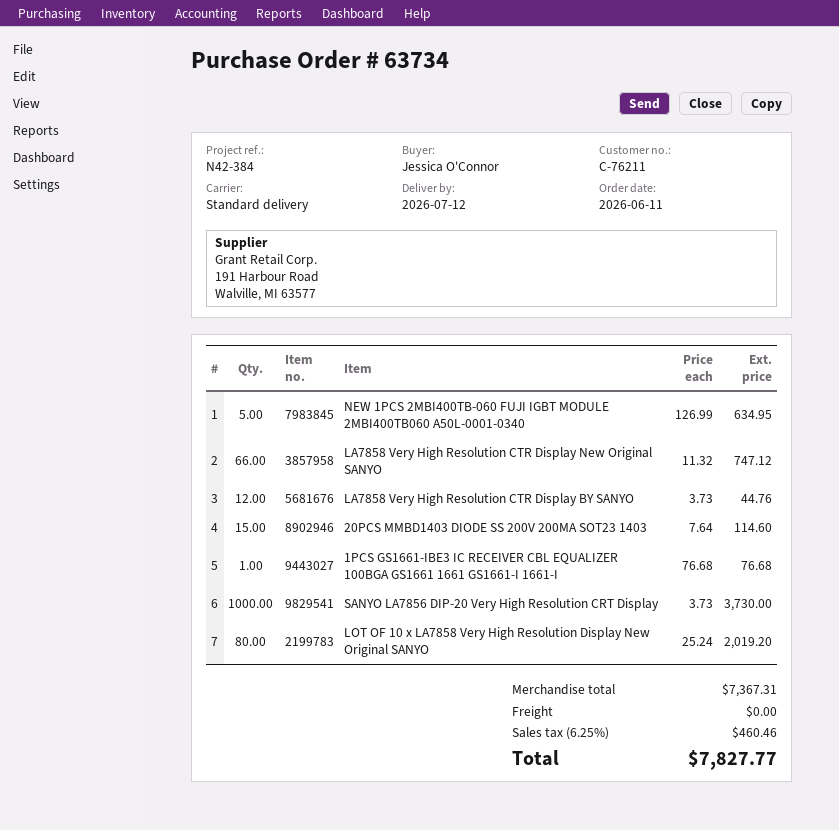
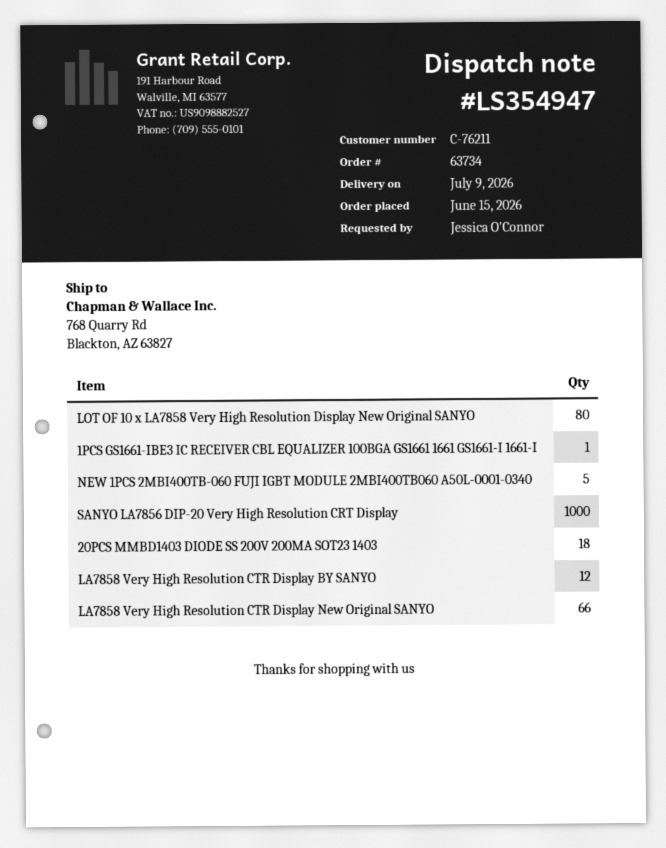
order date: 2026-06-11 -> 2026-06-15
delivery date: 2026-07-12 -> 2026-07-09
20PCS MMBD1403 DIODE SS 200V 200MA SOT23 1403: 15 -> 18

